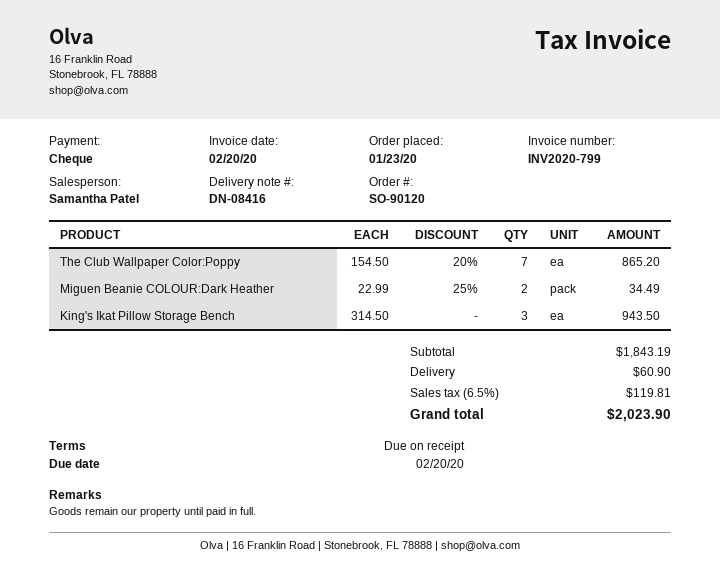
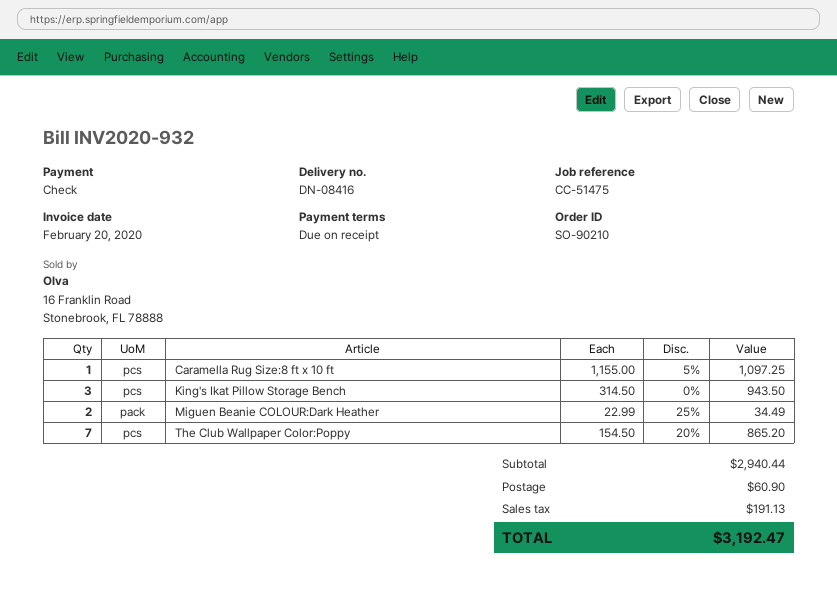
order number: SO-90120 -> SO-90210
invoice number: INV2020-799 -> INV2020-932
Caramella Rug Size:8 ft x 10 ft: none -> 1 x 1155.00 - 5% = 1097.25
subtotal: 1843.19 -> 2940.44
tax: 119.81 -> 191.13
total: 2023.90 -> 3192.47

